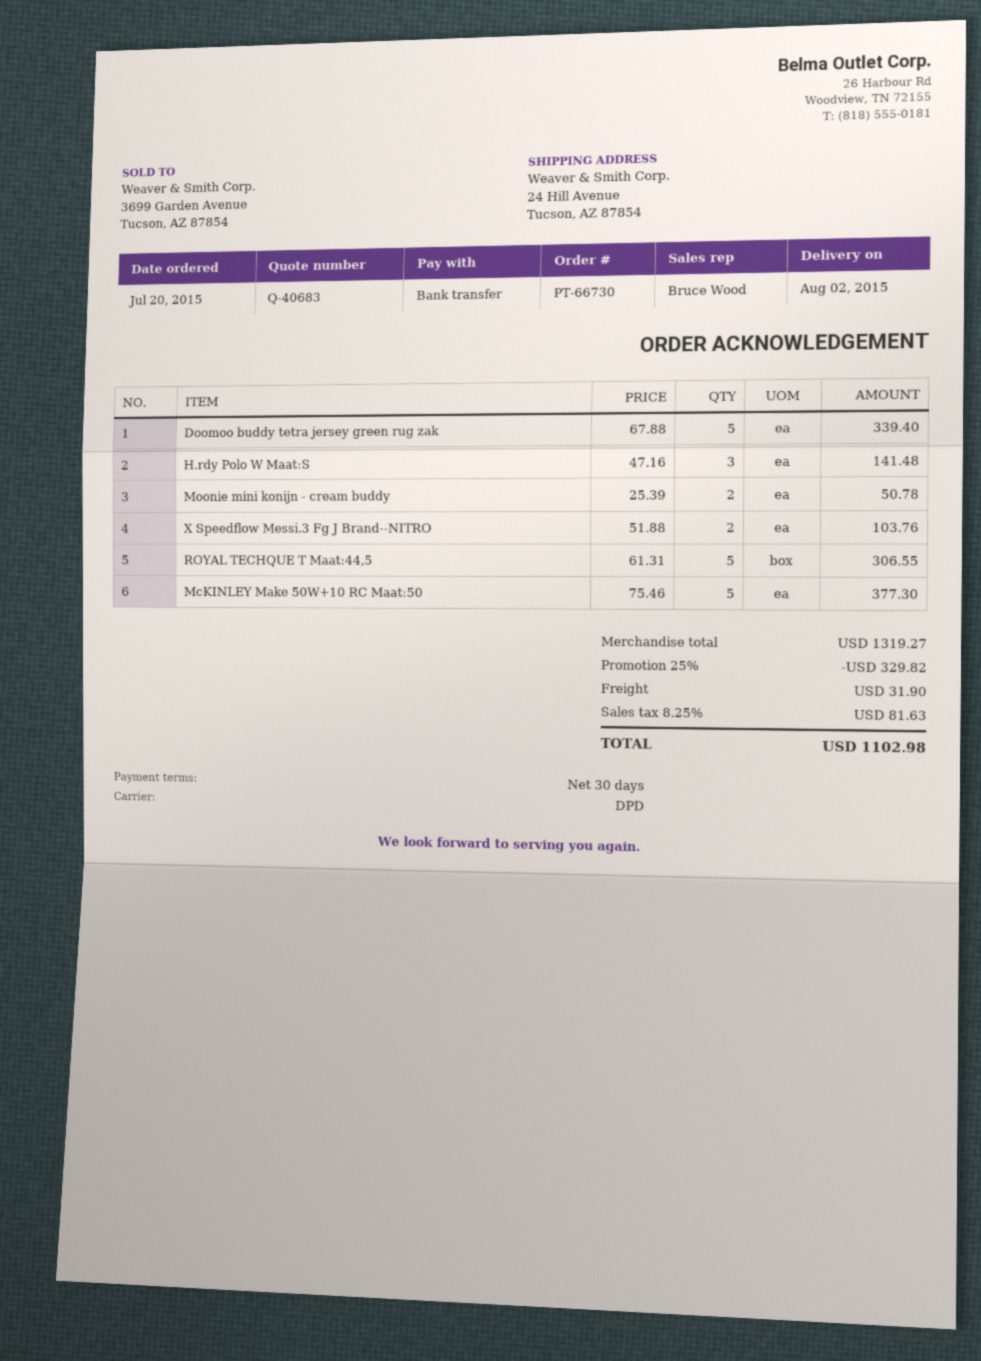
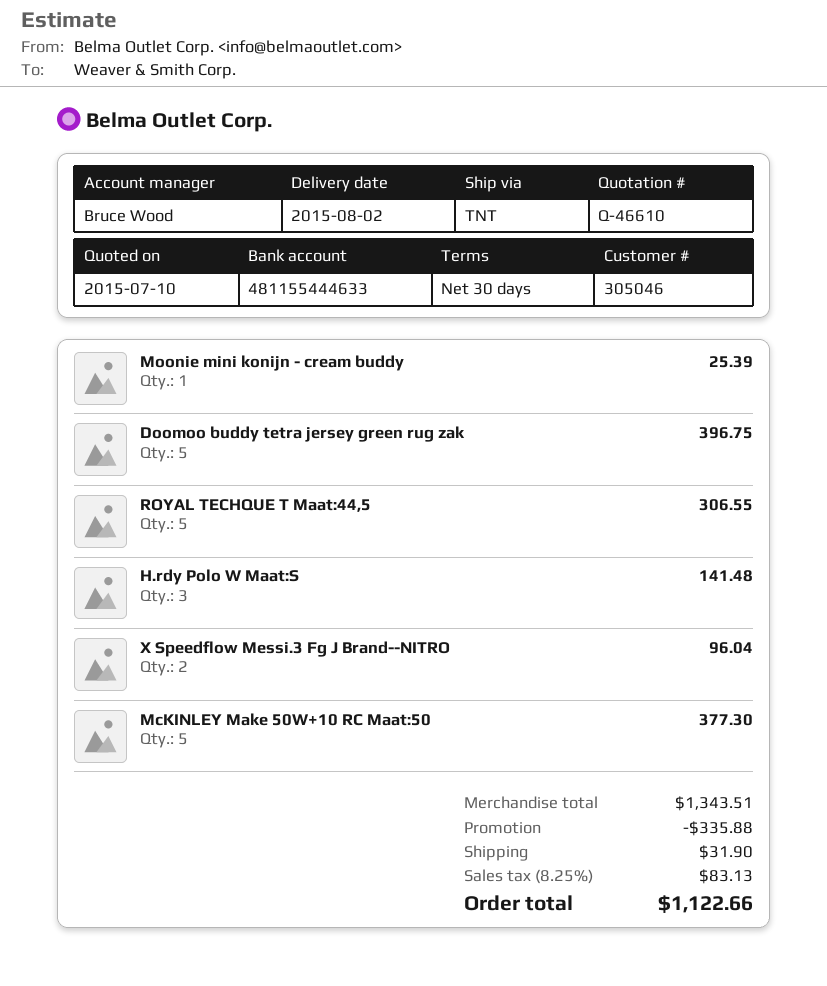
quote number: Q-40683 -> Q-46610
shipping method: DPD -> TNT
Doomoo buddy tetra jersey green rug zak: 5 for 339.40 -> 5 for 396.75
Moonie mini konijn - cream buddy: 2 for 50.78 -> 1 for 25.39
X Speedflow Messi.3 Fg J Brand--NITRO: 2 for 103.76 -> 2 for 96.04
subtotal: 1319.27 -> 1343.51
discount: 329.82 -> 335.88
tax: 8.25% = 81.63 -> 8.25% = 83.13
total: 1102.98 -> 1122.66

